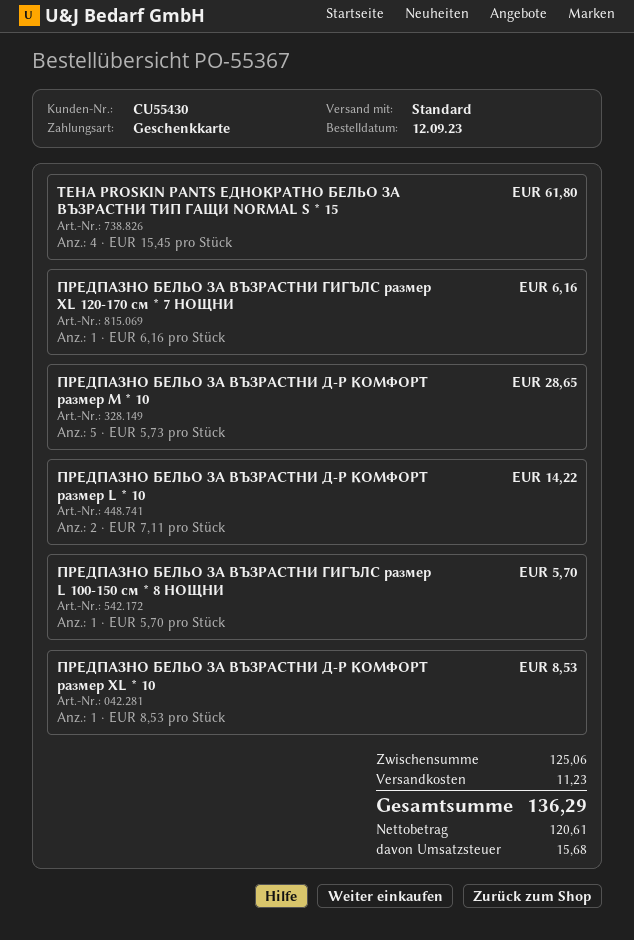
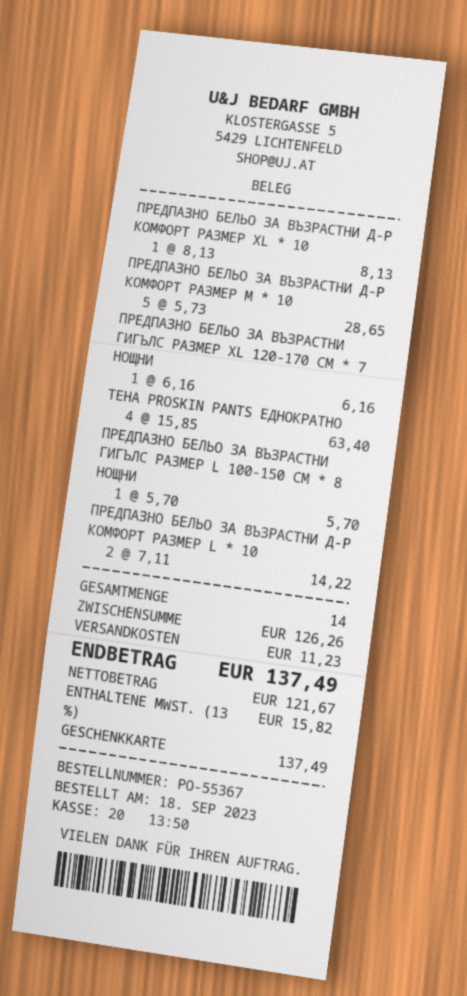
order date: 2023-09-12 -> 2023-09-18
ТЕНА PROSKIN PANTS ЕДНОКРАТНО БЕЛЬО ЗА ВЪЗРАСТНИ ТИП ГАЩИ NORMAL S * 15: 4 x 15.45 = 61.80 -> 4 x 15.85 = 63.40
ПРЕДПАЗНО БЕЛЬО ЗА ВЪЗРАСТНИ Д-Р КОМФОРТ размер XL * 10: 1 x 8.53 = 8.53 -> 1 x 8.13 = 8.13
subtotal: 125.06 -> 126.26
net: 120.61 -> 121.67
tax: 15.68 -> 15.82
total: 136.29 -> 137.49

